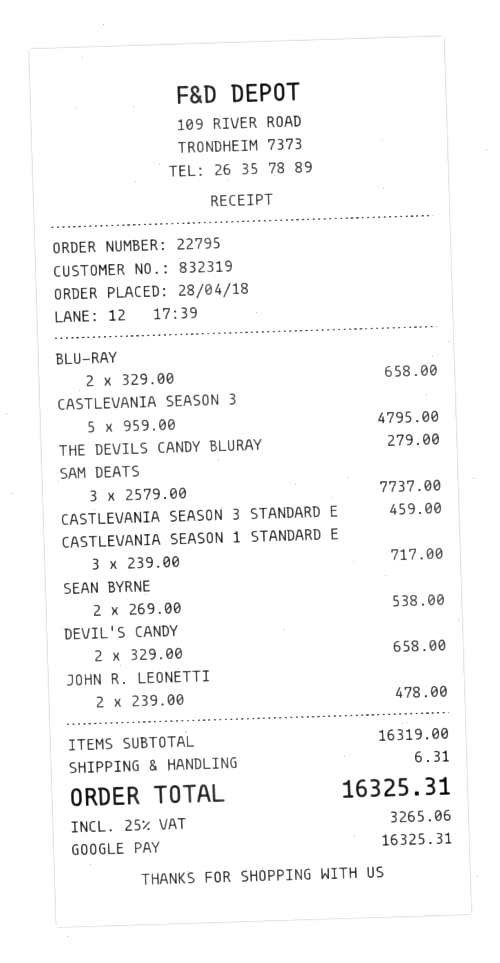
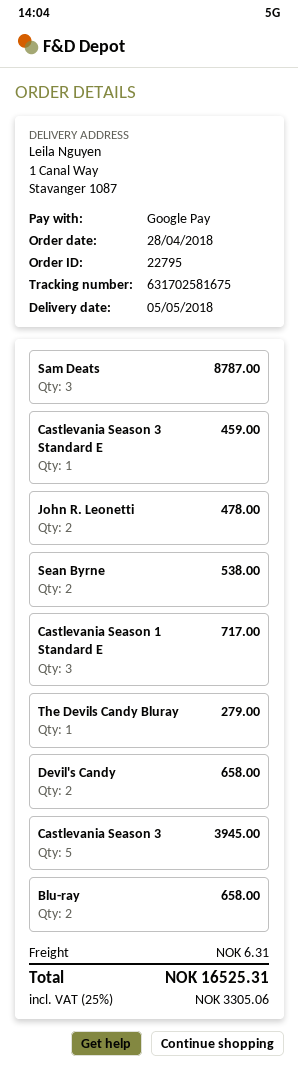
CASTLEVANIA SEASON 3: 5 for 4795.00 -> 5 for 3945.00
SAM DEATS: 3 for 7737.00 -> 3 for 8787.00
tax: 25% = 3265.06 -> 25% = 3305.06
total: 16325.31 -> 16525.31

